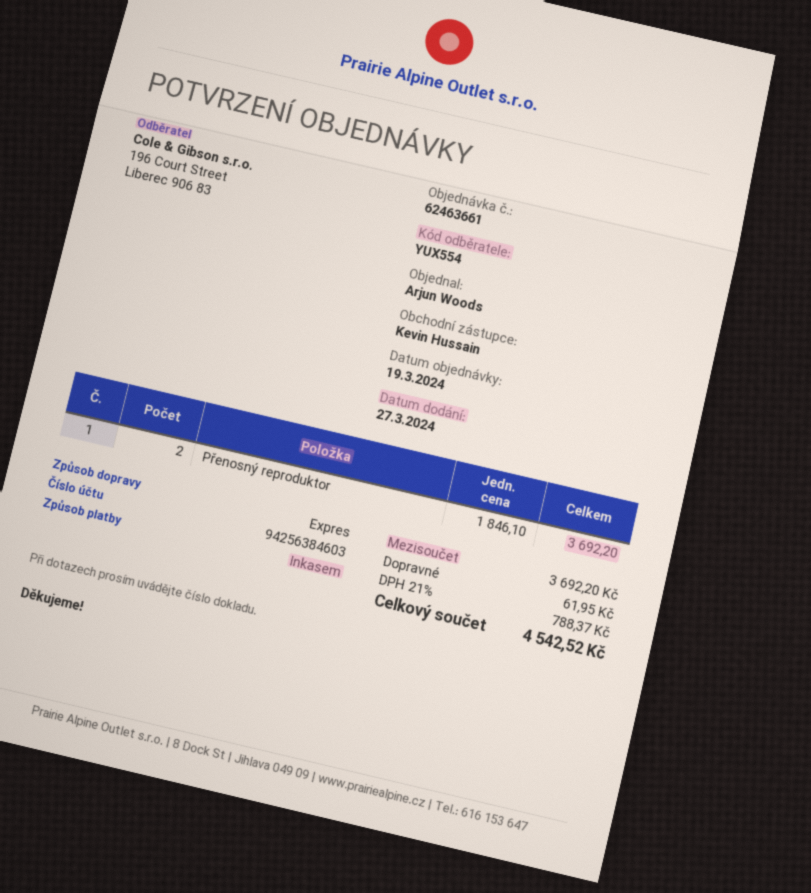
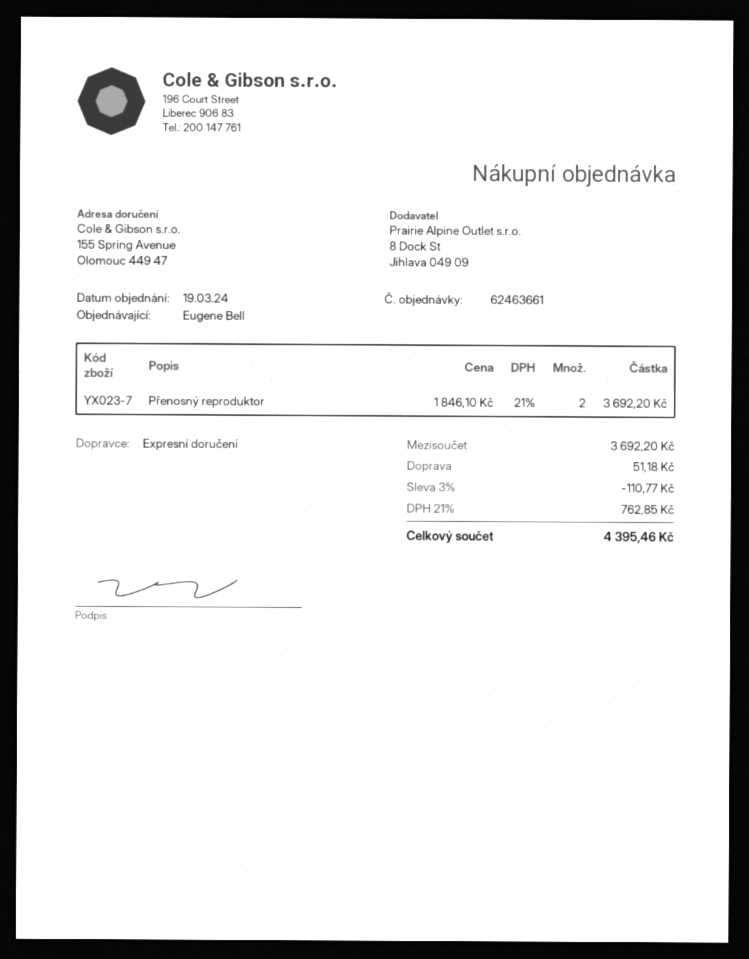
ordered by: Arjun Woods -> Eugene Bell
discount: none -> 3% = 110.77
shipping: 61.95 -> 51.18
tax: 21% = 788.37 -> 21% = 762.85
total: 4542.52 -> 4395.46

